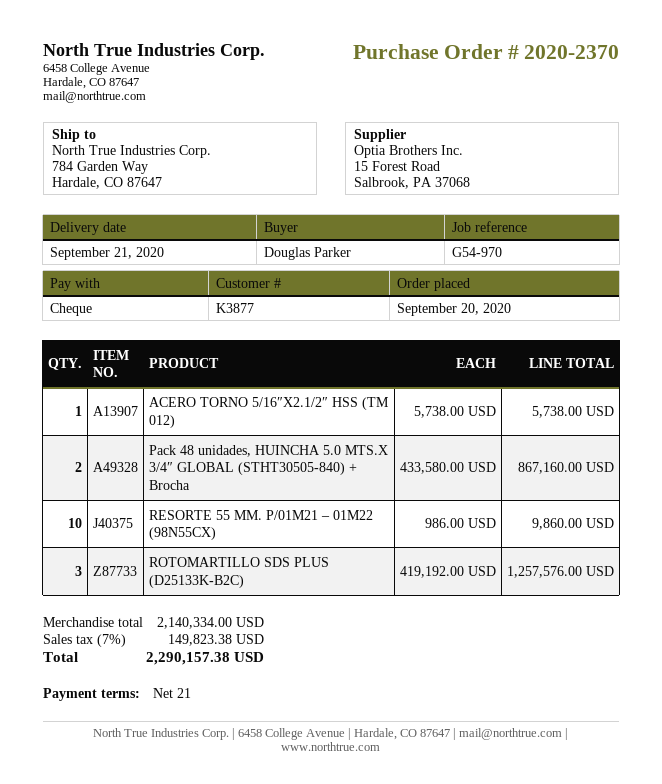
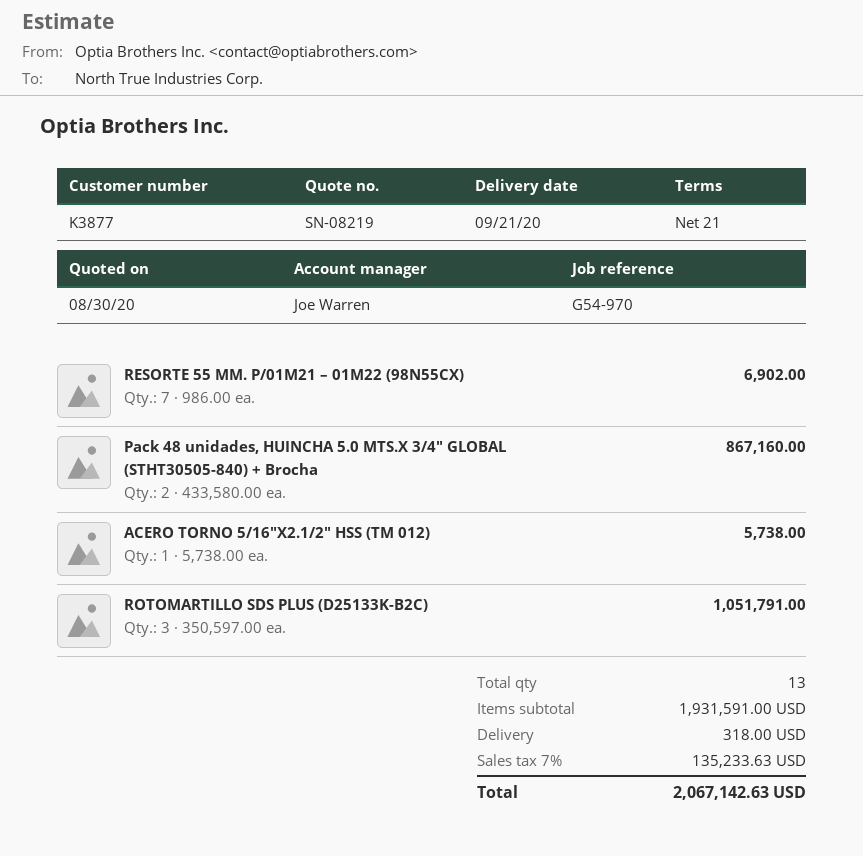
RESORTE 55 MM. P/01M21 – 01M22 (98N55CX): 10 x 986.00 = 9860.00 -> 7 x 986.00 = 6902.00
ROTOMARTILLO SDS PLUS (D25133K-B2C): 3 x 419192.00 = 1257576.00 -> 3 x 350597.00 = 1051791.00
subtotal: 2140334.00 -> 1931591.00
shipping: none -> 318.00
tax: 7% = 149823.38 -> 7% = 135233.63
total: 2290157.38 -> 2067142.63

